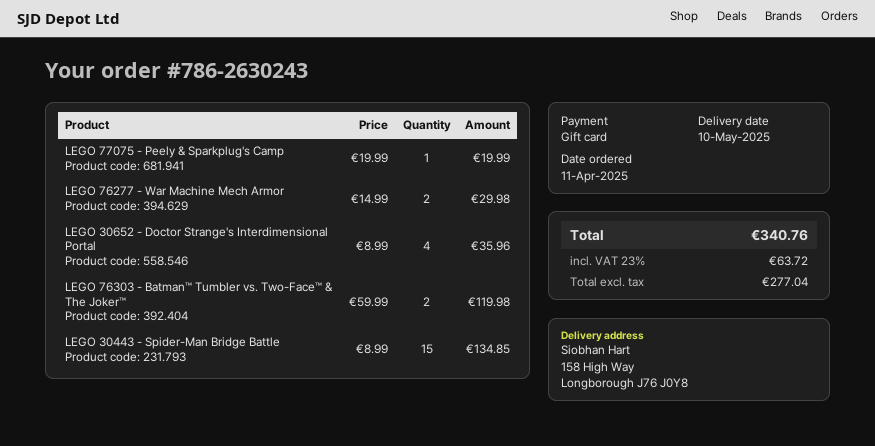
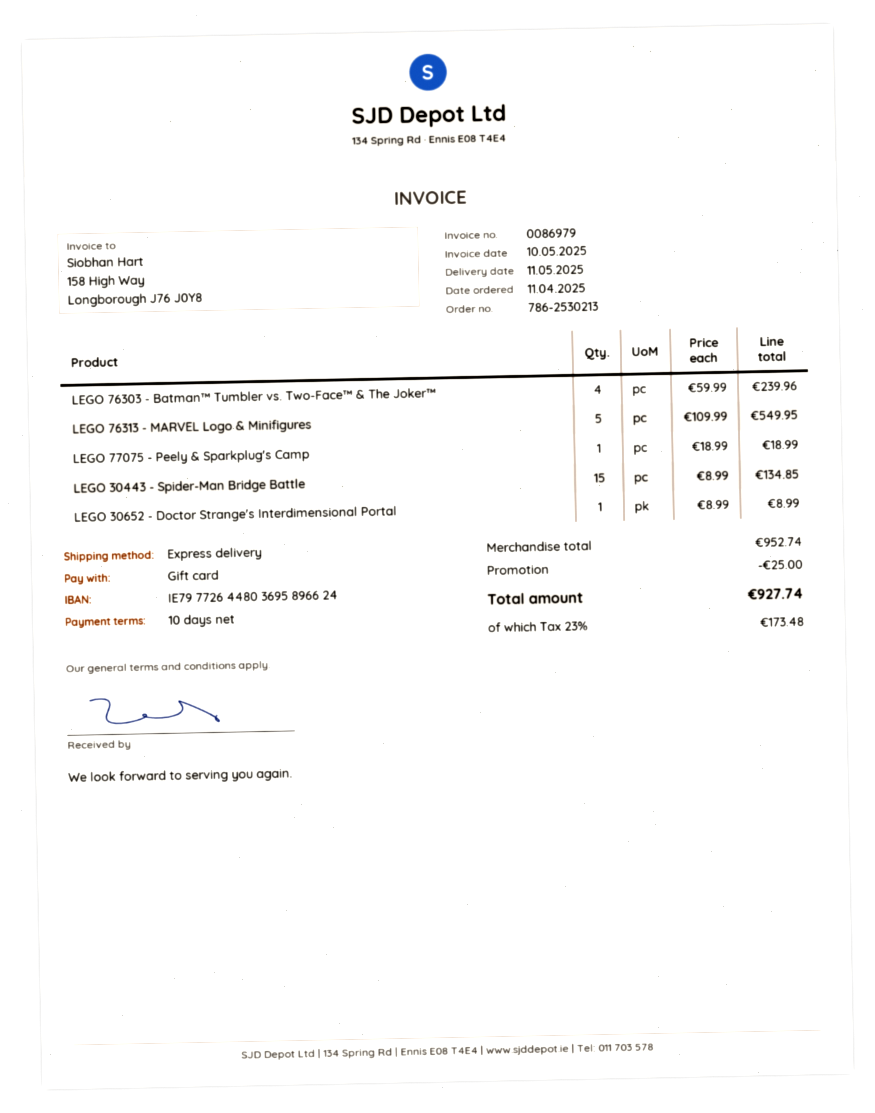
order number: 786-2630243 -> 786-2530213
delivery date: 2025-05-10 -> 2025-05-11
LEGO 77075 - Peely & Sparkplug's Camp: 1 x 19.99 = 19.99 -> 1 x 18.99 = 18.99
LEGO 76277 - War Machine Mech Armor: 2 x 14.99 = 29.98 -> none
LEGO 30652 - Doctor Strange's Interdimensional Portal: 4 x 8.99 = 35.96 -> 1 x 8.99 = 8.99
LEGO 76303 - Batman™ Tumbler vs. Two-Face™ & The Joker™: 2 x 59.99 = 119.98 -> 4 x 59.99 = 239.96
LEGO 76313 - MARVEL Logo & Minifigures: none -> 5 x 109.99 = 549.95
discount: none -> 25.00
tax: 23% = 63.72 -> 23% = 173.48
total: 340.76 -> 927.74

